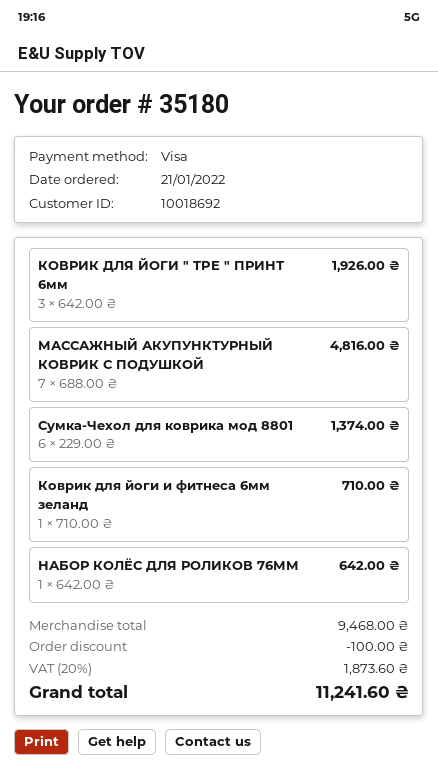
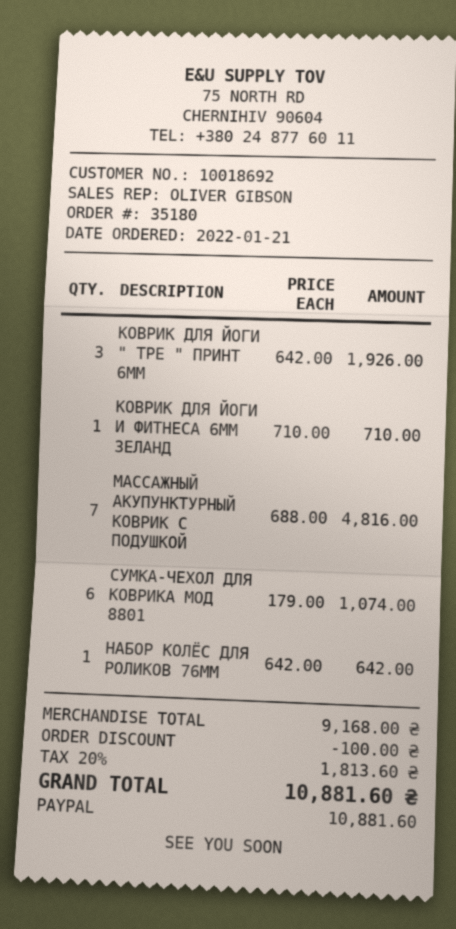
payment method: Visa -> PayPal
Сумка-Чехол для коврика мод 8801: 6 x 229.00 = 1374.00 -> 6 x 179.00 = 1074.00
subtotal: 9468.00 -> 9168.00
tax: 20% = 1873.60 -> 20% = 1813.60
total: 11241.60 -> 10881.60

